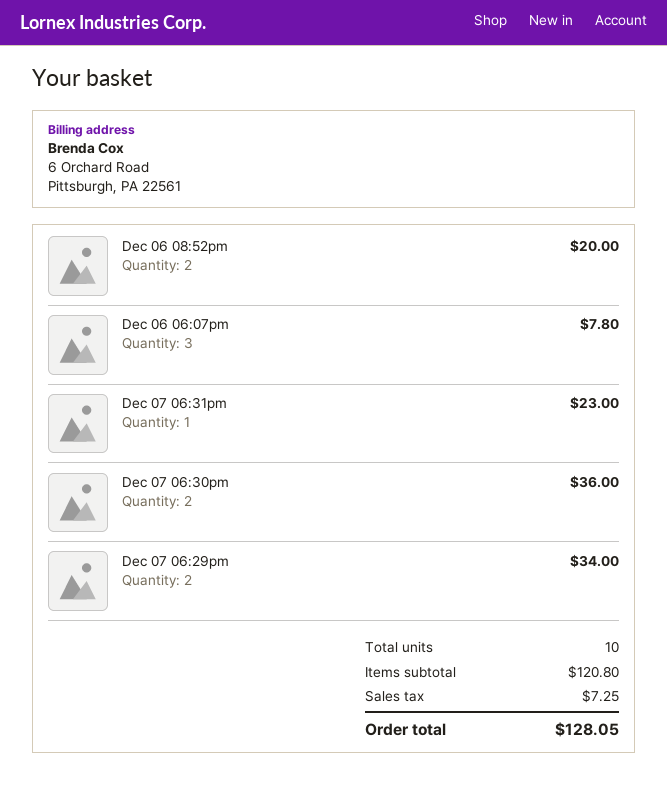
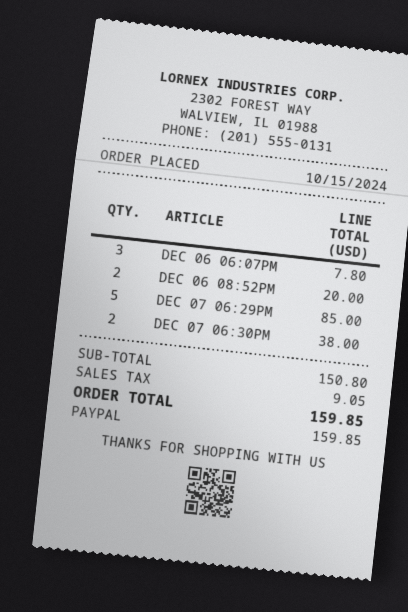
Dec 07 06:31pm: 1 for 23.00 -> none
Dec 07 06:30pm: 2 for 36.00 -> 2 for 38.00
Dec 07 06:29pm: 2 for 34.00 -> 5 for 85.00
subtotal: 120.80 -> 150.80
tax: 7.25 -> 9.05
total: 128.05 -> 159.85

